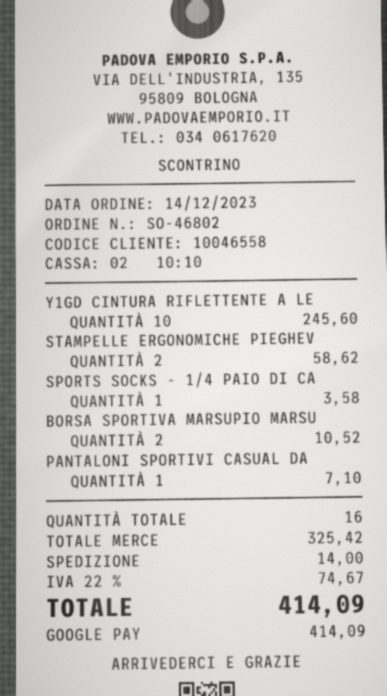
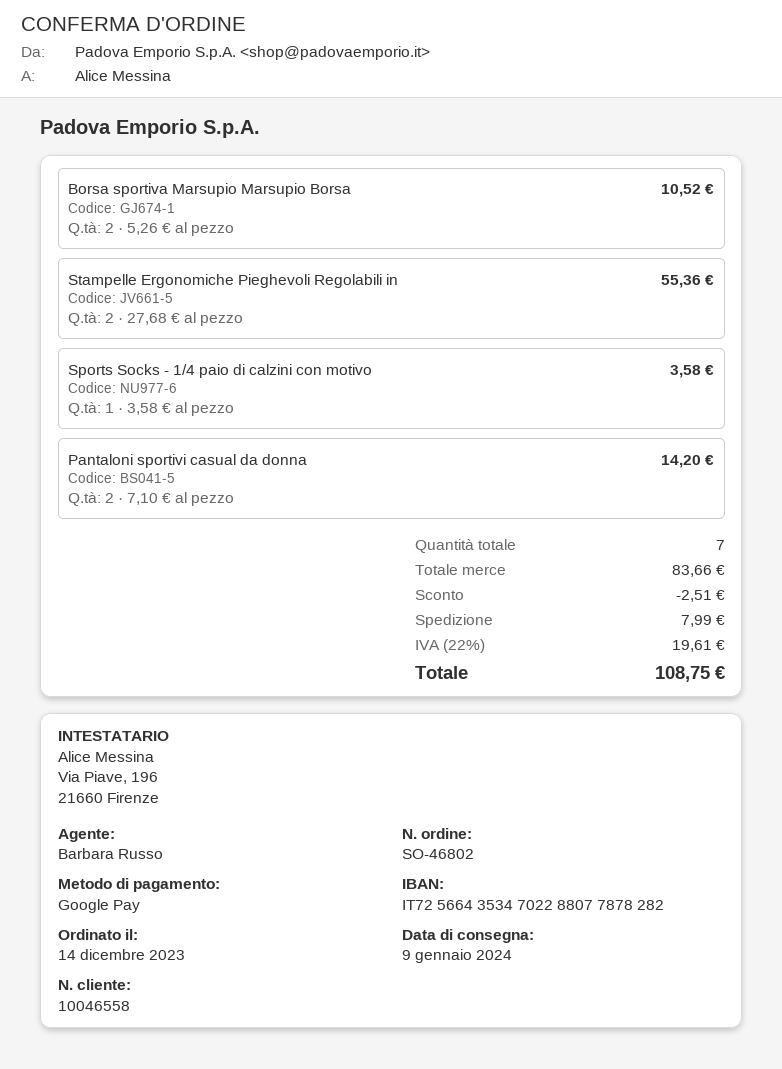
Y1GD CINTURA RIFLETTENTE A LE: 10 for 245.60 -> none
STAMPELLE ERGONOMICHE PIEGHEV: 2 for 58.62 -> 2 for 55.36
PANTALONI SPORTIVI CASUAL DA: 1 for 7.10 -> 2 for 14.20
total quantity: 16 -> 7
subtotal: 325.42 -> 83.66
discount: none -> 2.51
shipping: 14.00 -> 7.99
tax: 22% = 74.67 -> 22% = 19.61
total: 414.09 -> 108.75

